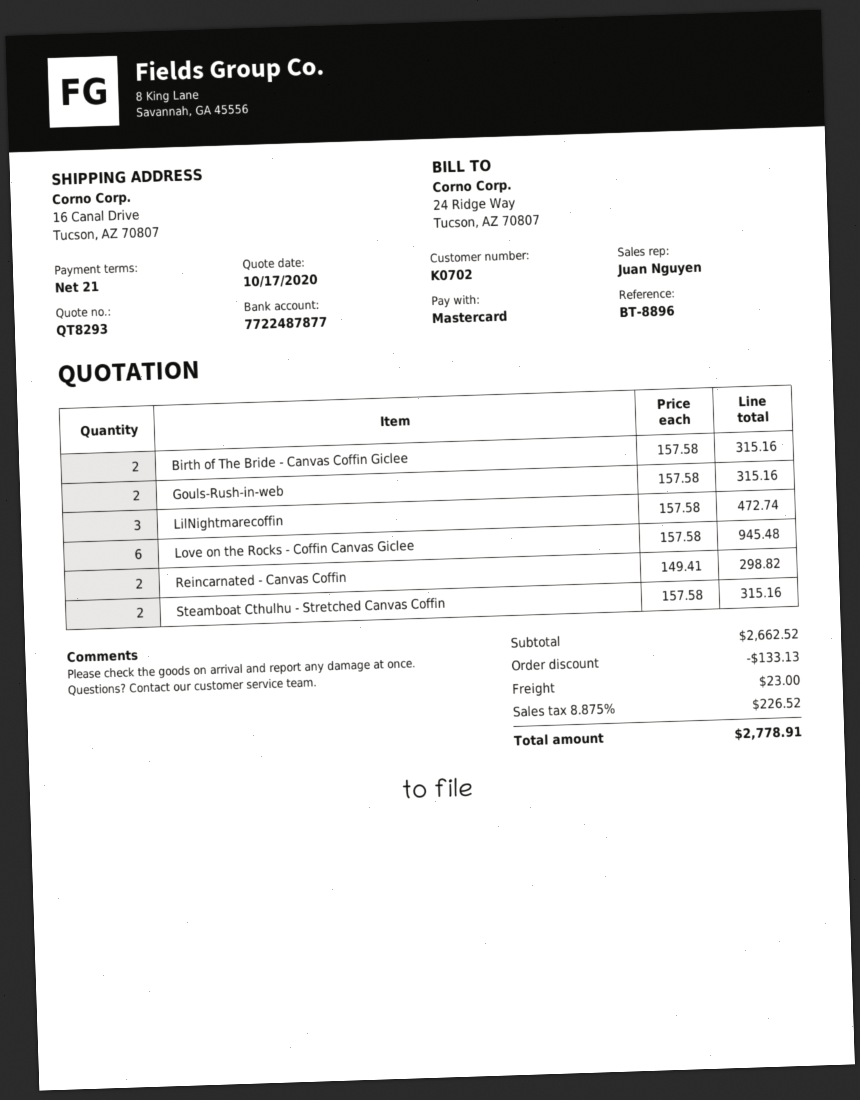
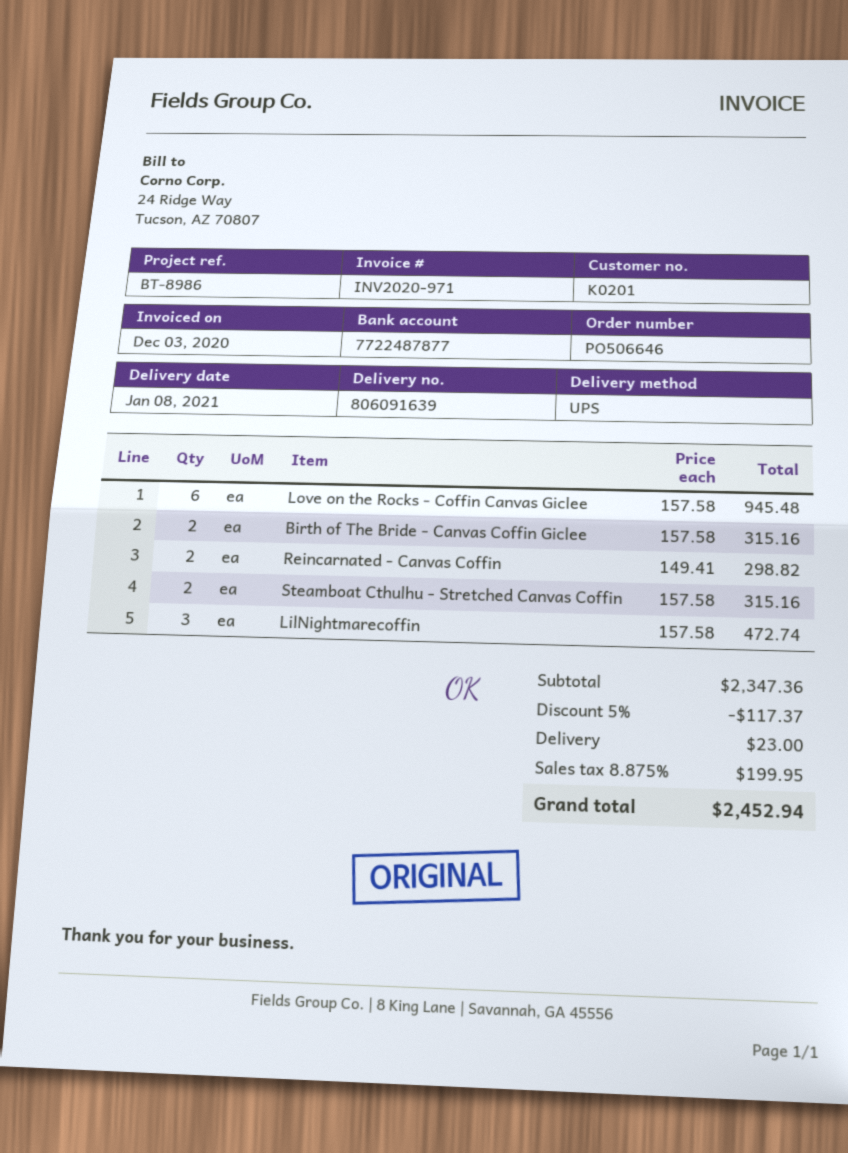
customer number: K0702 -> K0201
reference: BT-8896 -> BT-8986
Gouls-Rush-in-web: 2 x 157.58 = 315.16 -> none
subtotal: 2662.52 -> 2347.36
discount: 133.13 -> 117.37
tax: 8.875% = 226.52 -> 8.875% = 199.95
total: 2778.91 -> 2452.94

